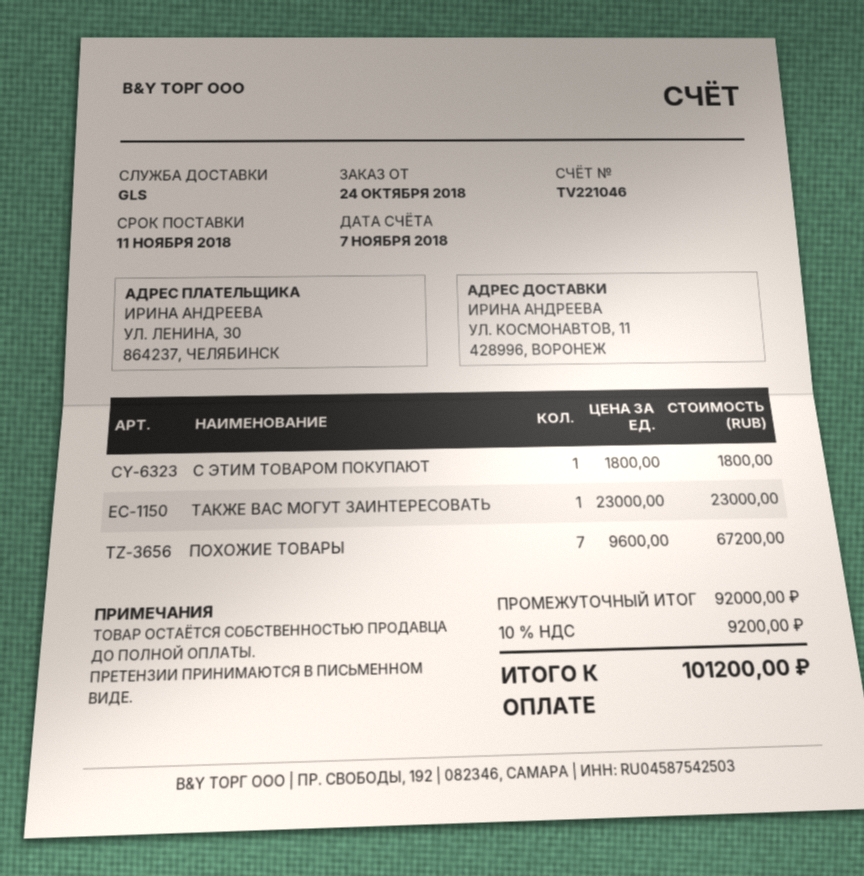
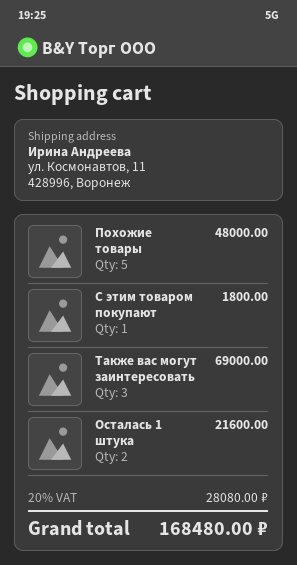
ТАКЖЕ ВАС МОГУТ ЗАИНТЕРЕСОВАТЬ: 1 for 23000.00 -> 3 for 69000.00
ПОХОЖИЕ ТОВАРЫ: 7 for 67200.00 -> 5 for 48000.00
Осталась 1 штука: none -> 2 for 21600.00
tax: 10% = 9200.00 -> 20% = 28080.00
total: 101200.00 -> 168480.00

